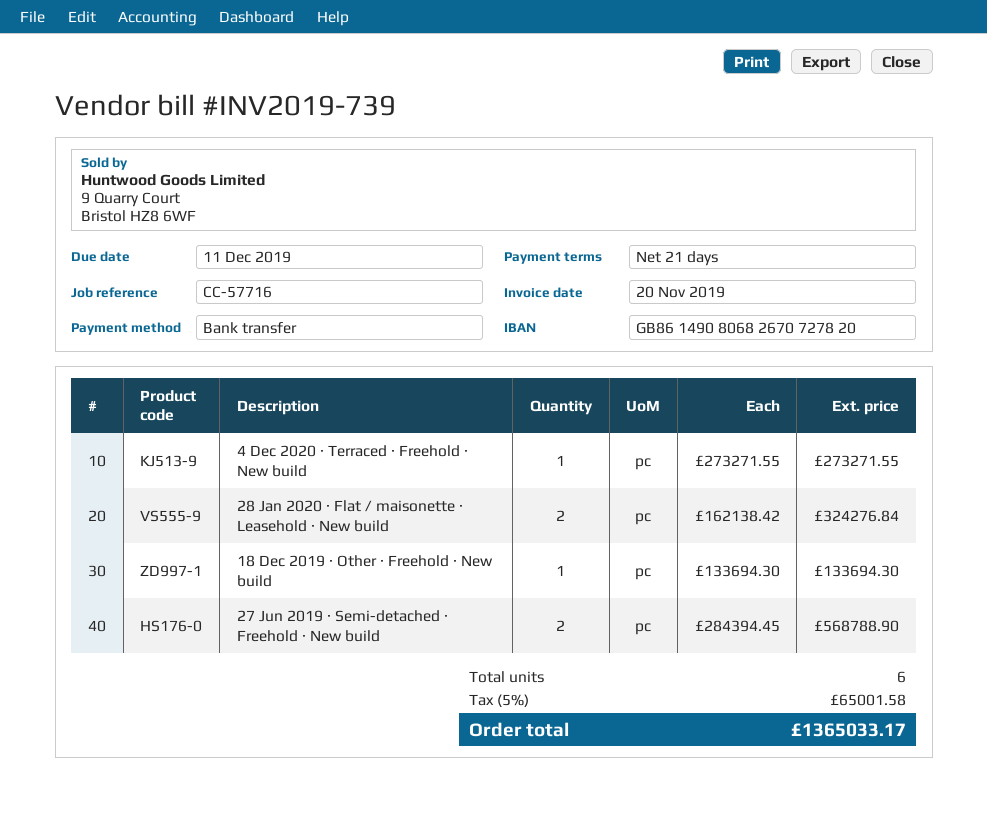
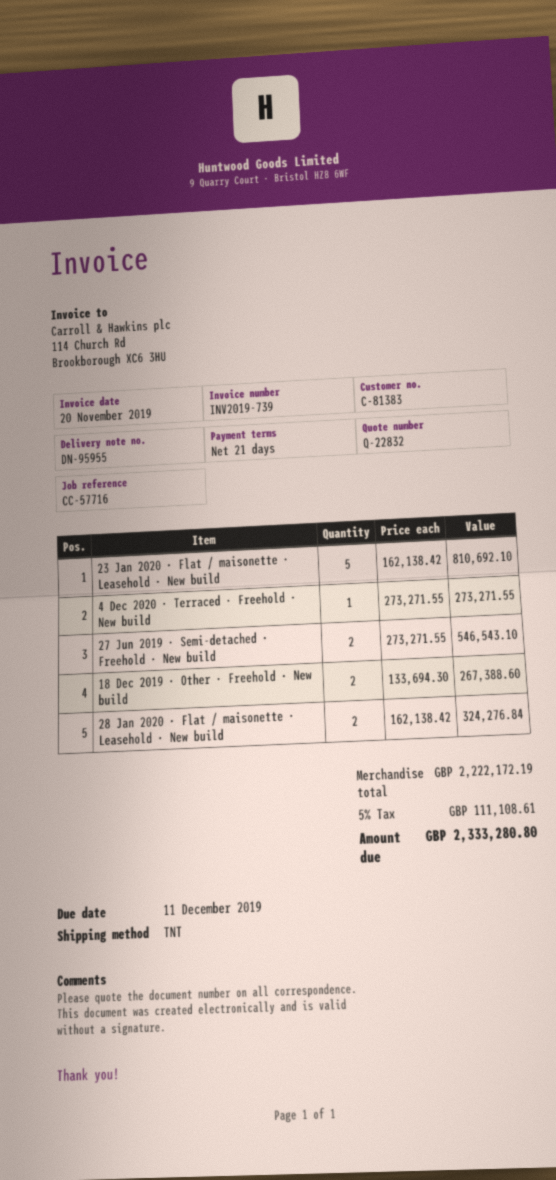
18 Dec 2019 · Other · Freehold · New build: 1 x 133694.30 = 133694.30 -> 2 x 133694.30 = 267388.60
27 Jun 2019 · Semi-detached · Freehold · New build: 2 x 284394.45 = 568788.90 -> 2 x 273271.55 = 546543.10
23 Jan 2020 · Flat / maisonette · Leasehold · New build: none -> 5 x 162138.42 = 810692.10
tax: 5% = 65001.58 -> 5% = 111108.61
total: 1365033.17 -> 2333280.80

